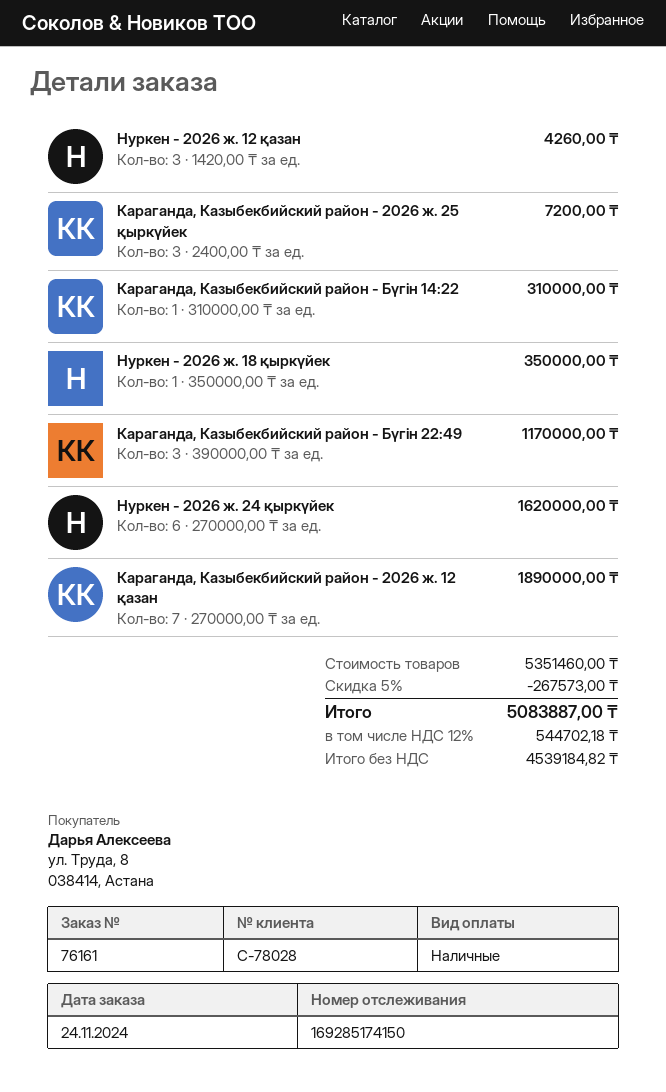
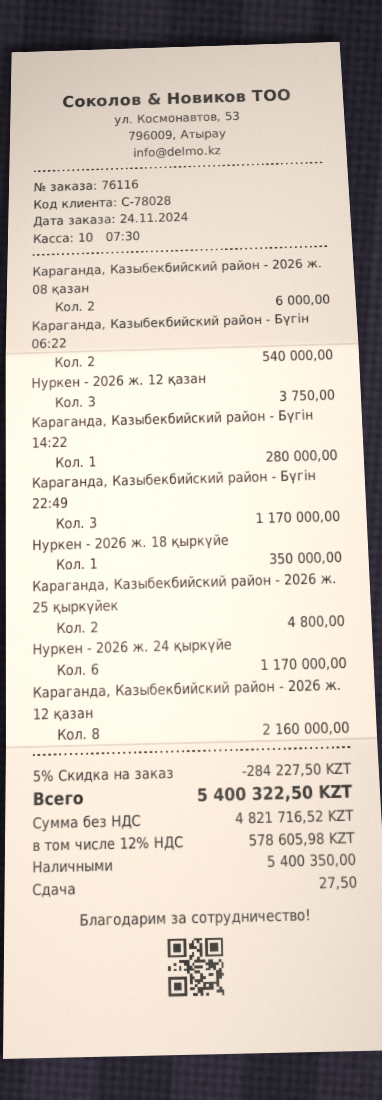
order number: 76161 -> 76116
Нуркен - 2026 ж. 12 қазан: 3 for 4260.00 -> 3 for 3750.00
Караганда, Казыбекбийский район - 2026 ж. 25 қыркүйек: 3 for 7200.00 -> 2 for 4800.00
Караганда, Казыбекбийский район - Бүгін 14:22: 1 for 310000.00 -> 1 for 280000.00
Нуркен - 2026 ж. 24 қыркүйек: 6 for 1620000.00 -> 6 for 1170000.00
Караганда, Казыбекбийский район - 2026 ж. 12 қазан: 7 for 1890000.00 -> 8 for 2160000.00
Караганда, Казыбекбийский район - 2026 ж. 08 қазан: none -> 2 for 6000.00
Караганда, Казыбекбийский район - Бүгін 06:22: none -> 2 for 540000.00
discount: 5% = 267573.00 -> 5% = 284227.50
net: 4539184.82 -> 4821716.52
tax: 12% = 544702.18 -> 12% = 578605.98
total: 5083887.00 -> 5400322.50

